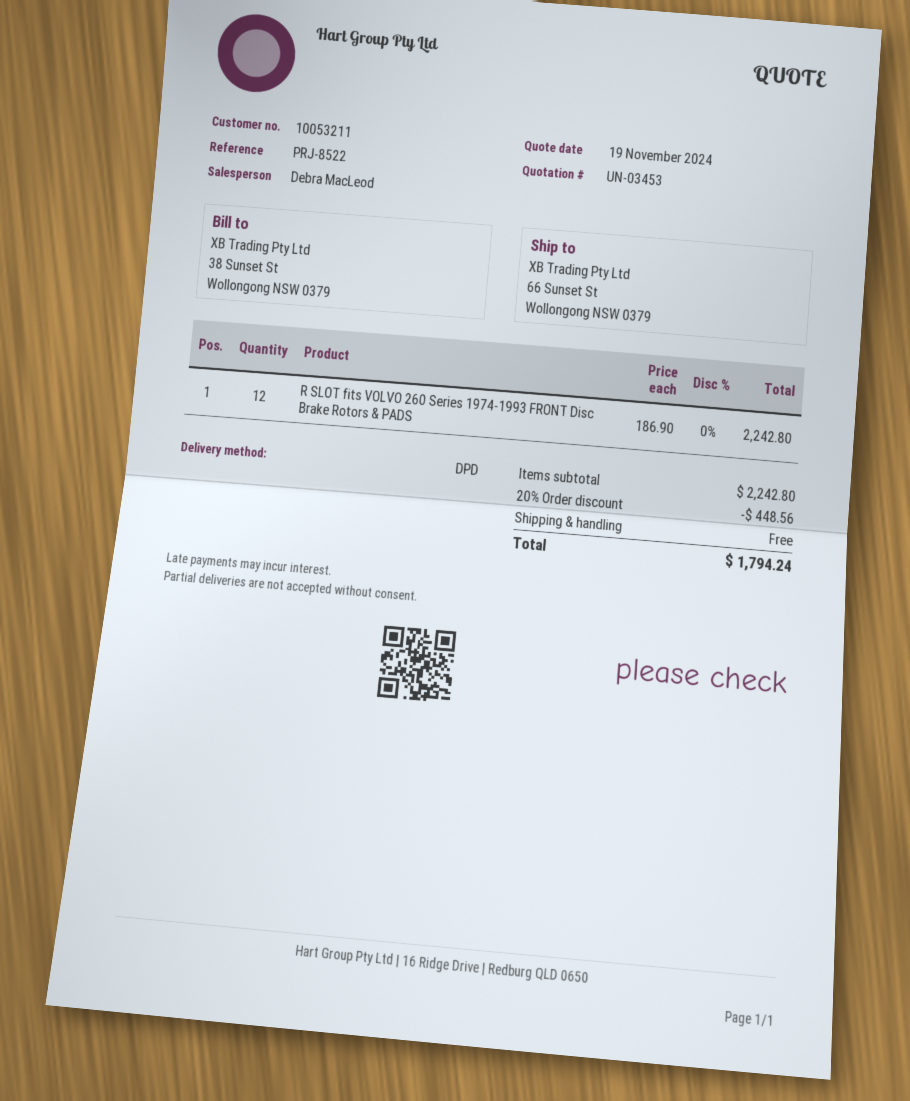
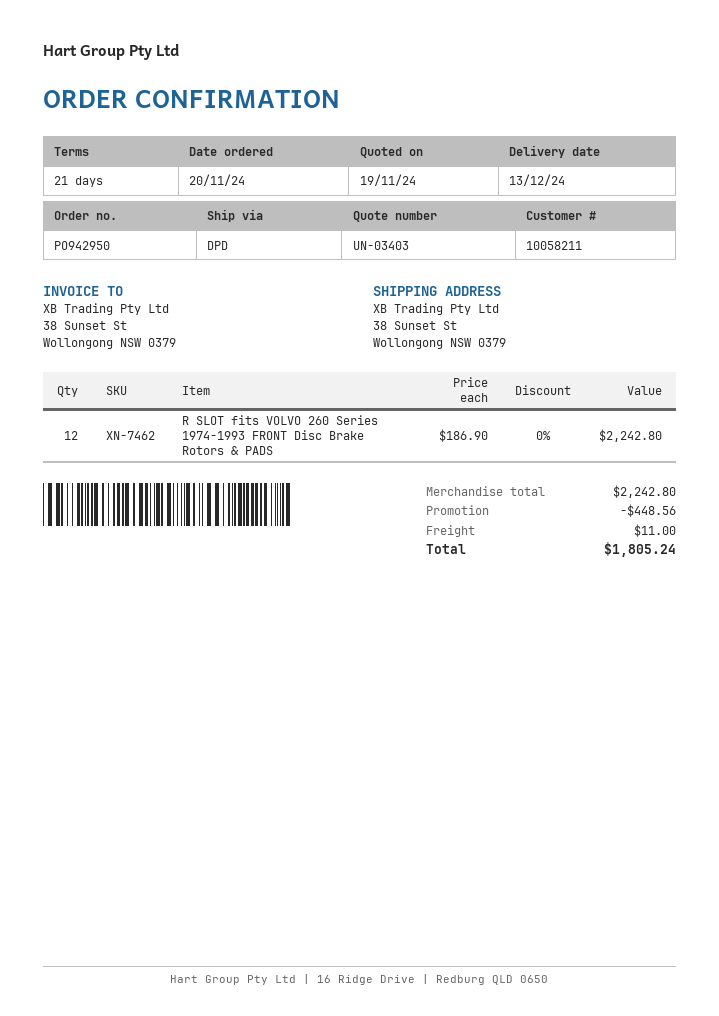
quote number: UN-03453 -> UN-03403
customer number: 10053211 -> 10058211
ship to: 66 Sunset St, Wollongong NSW 0379 -> 38 Sunset St, Wollongong NSW 0379
shipping: 0.00 -> 11.00
total: 1794.24 -> 1805.24

